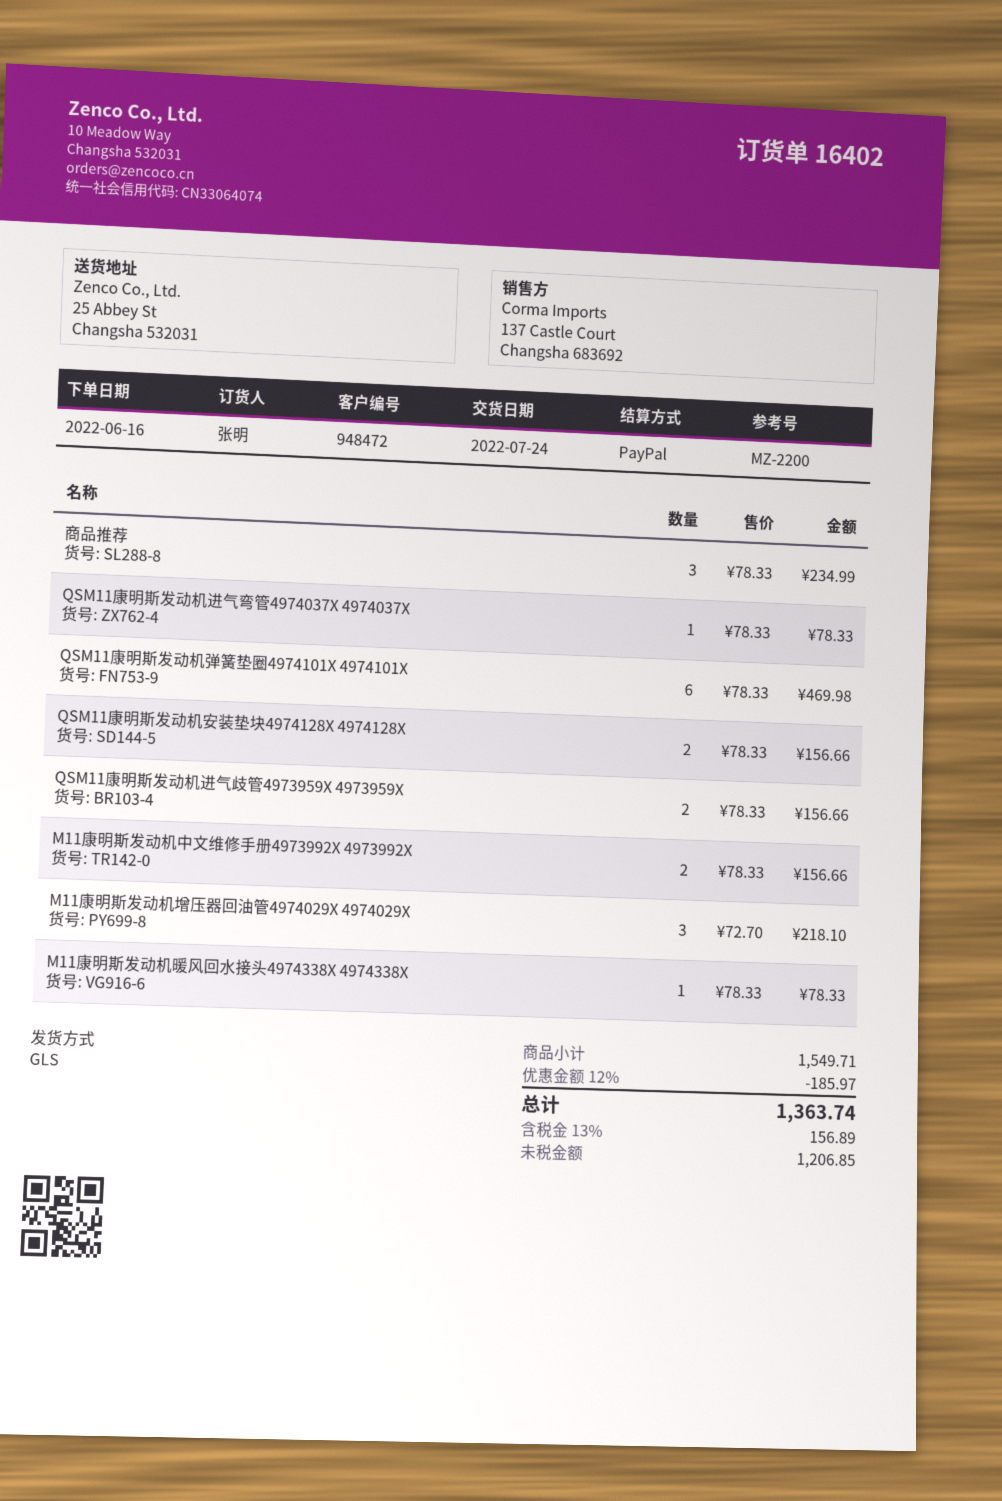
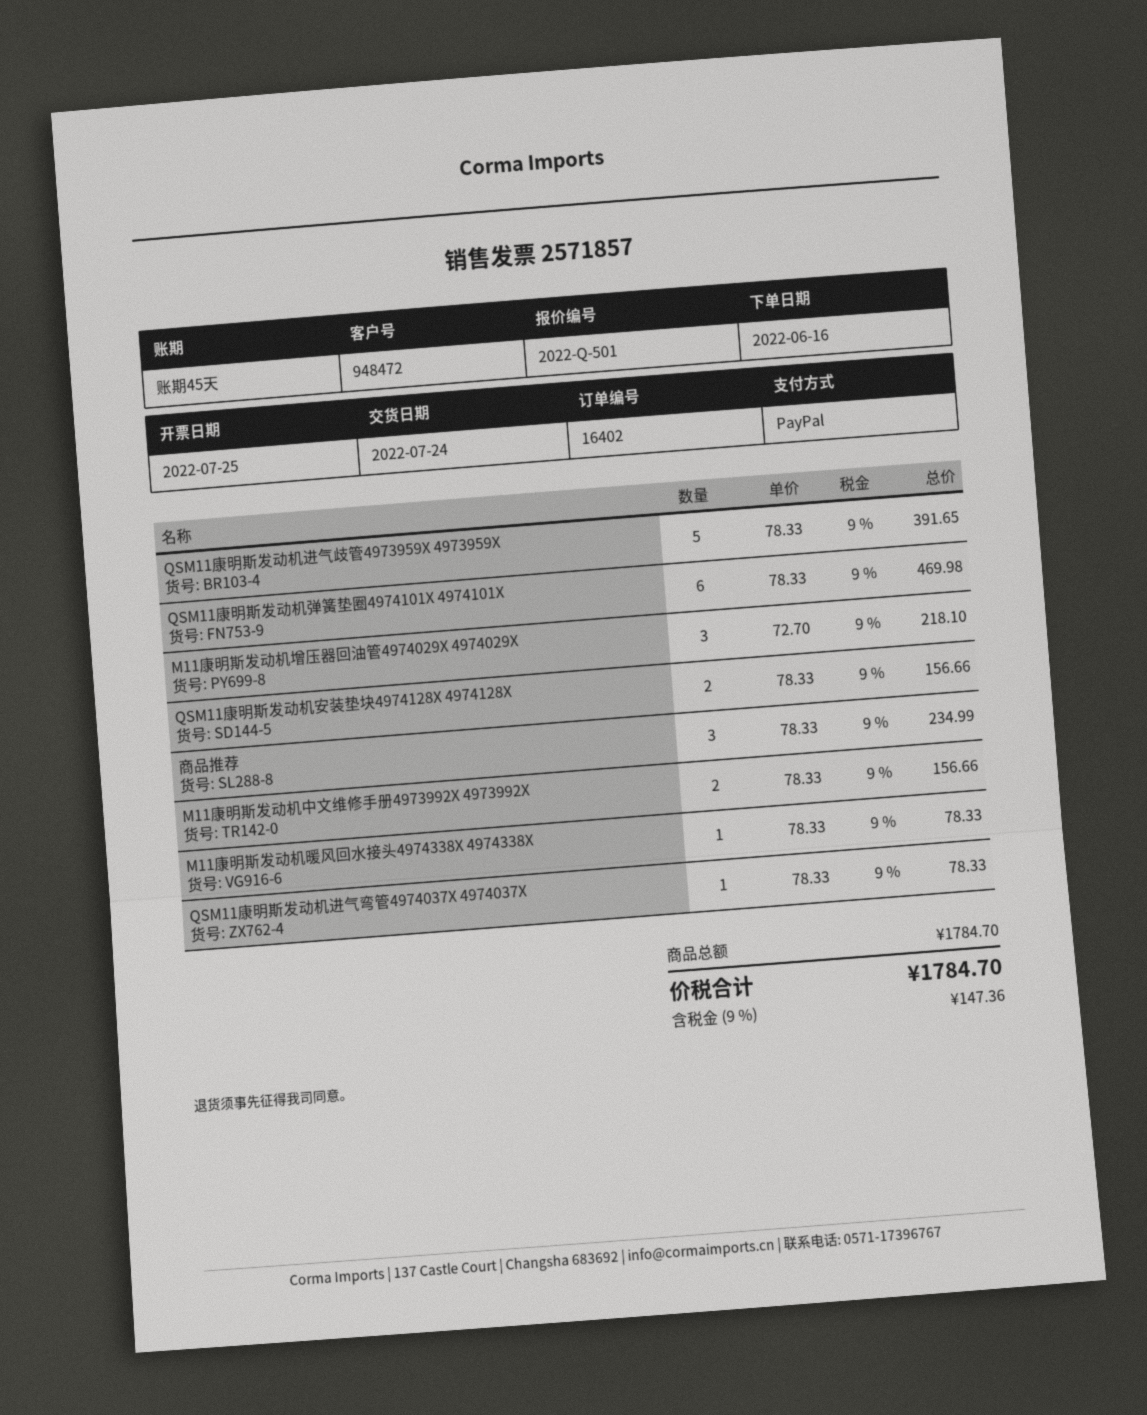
QSM11康明斯发动机进气歧管4973959X 4973959X: 2 x 78.33 = 156.66 -> 5 x 78.33 = 391.65
subtotal: 1549.71 -> 1784.70
discount: 12% = 185.97 -> none
tax: 13% = 156.89 -> 9% = 147.36
total: 1363.74 -> 1784.70

